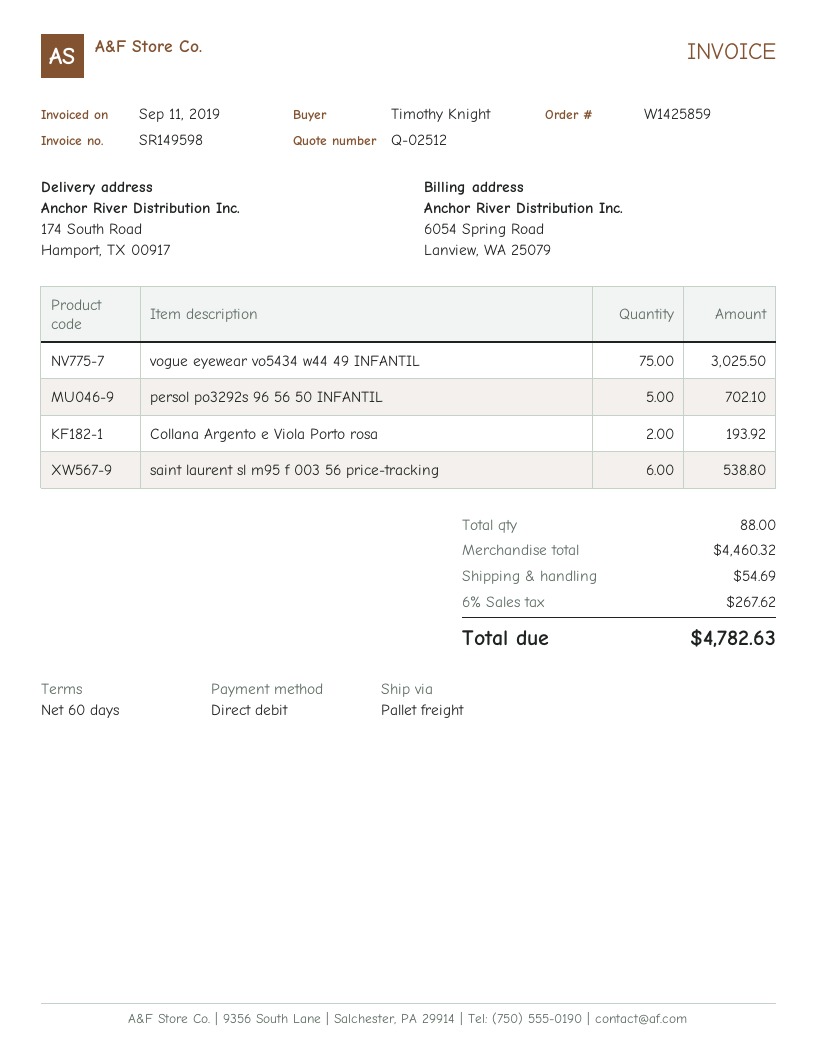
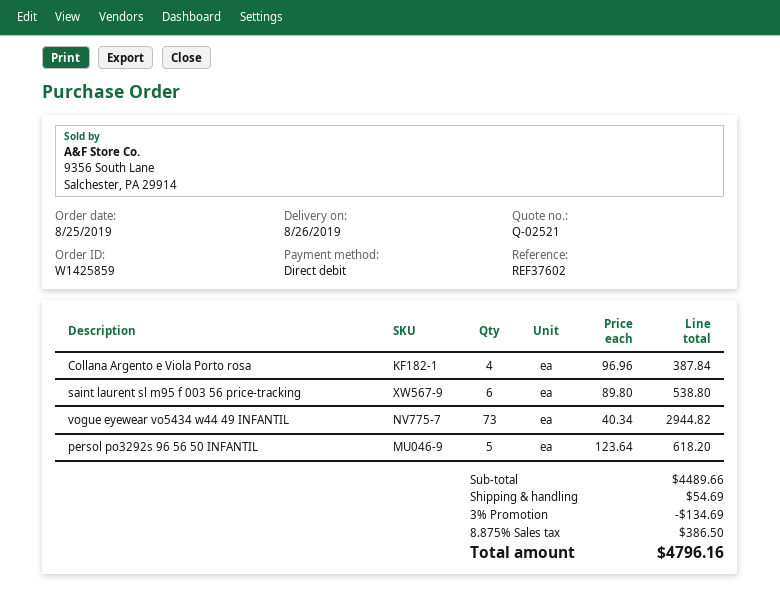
quote number: Q-02512 -> Q-02521
vogue eyewear vo5434 w44 49 INFANTIL: 75 for 3025.50 -> 73 for 2944.82
persol po3292s 96 56 50 INFANTIL: 5 for 702.10 -> 5 for 618.20
Collana Argento e Viola Porto rosa: 2 for 193.92 -> 4 for 387.84
subtotal: 4460.32 -> 4489.66
discount: none -> 3% = 134.69
tax: 6% = 267.62 -> 8.875% = 386.50
total: 4782.63 -> 4796.16

